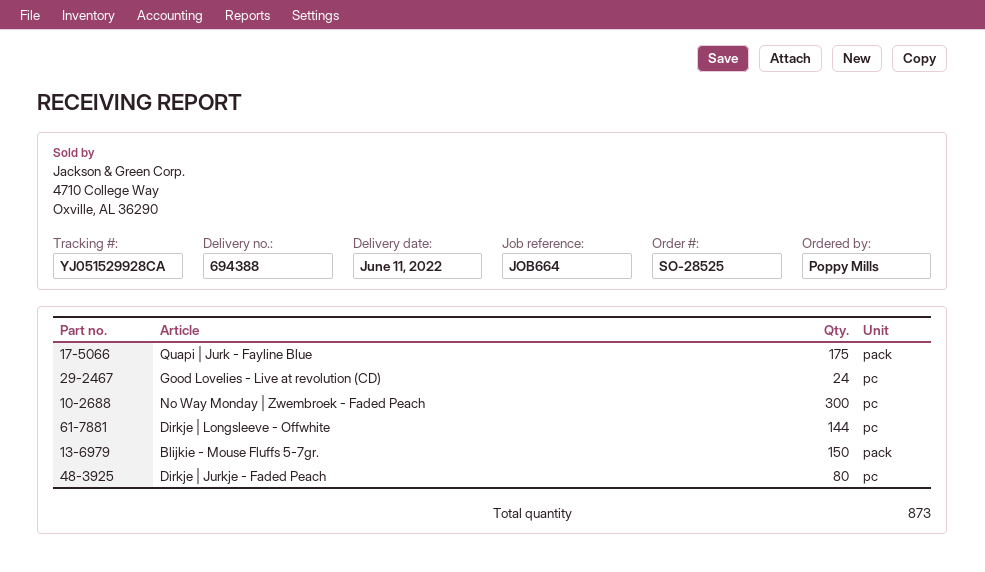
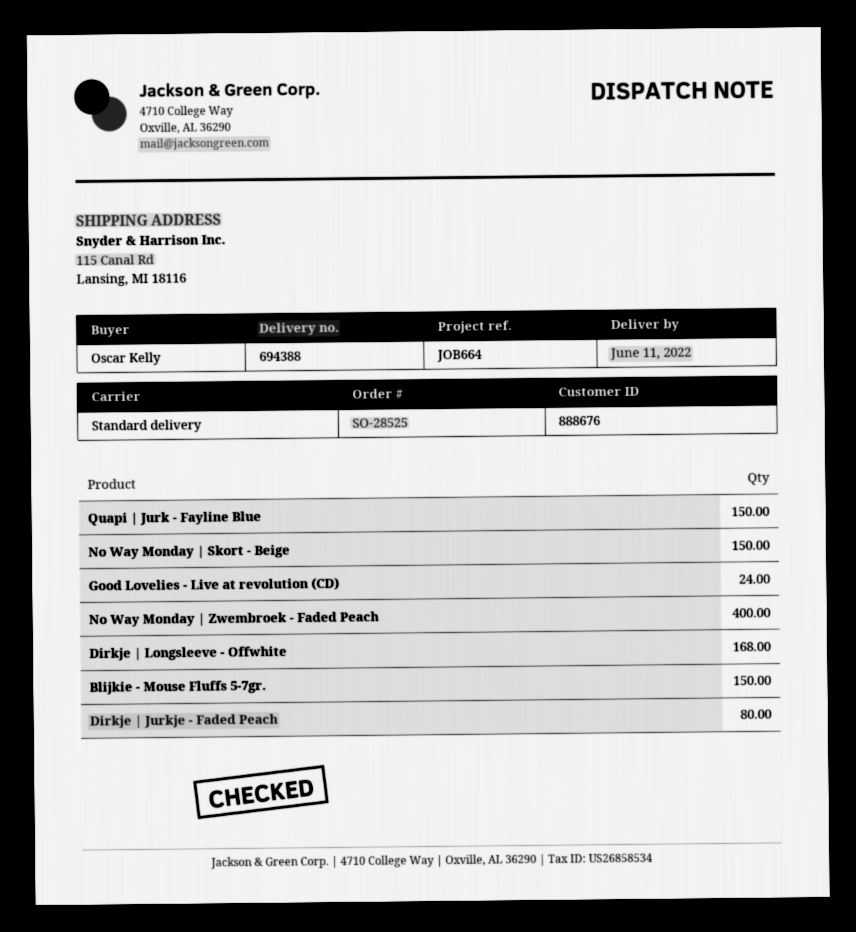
ordered by: Poppy Mills -> Oscar Kelly
Quapi | Jurk - Fayline Blue: 175 -> 150
No Way Monday | Zwembroek - Faded Peach: 300 -> 400
Dirkje | Longsleeve - Offwhite: 144 -> 168
No Way Monday | Skort - Beige: none -> 150

